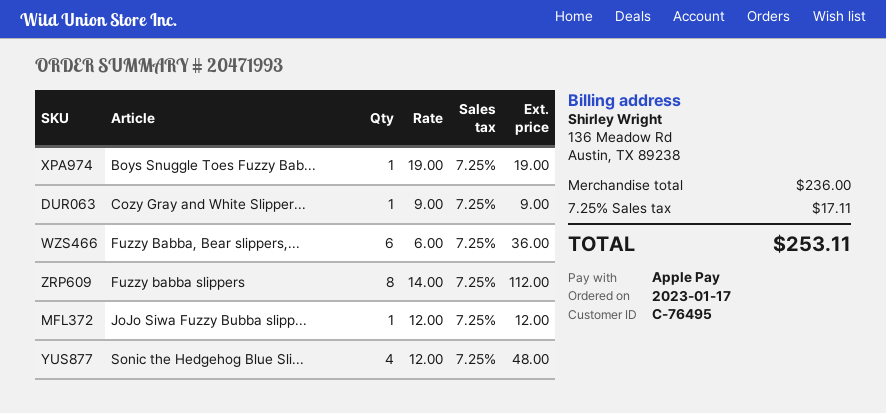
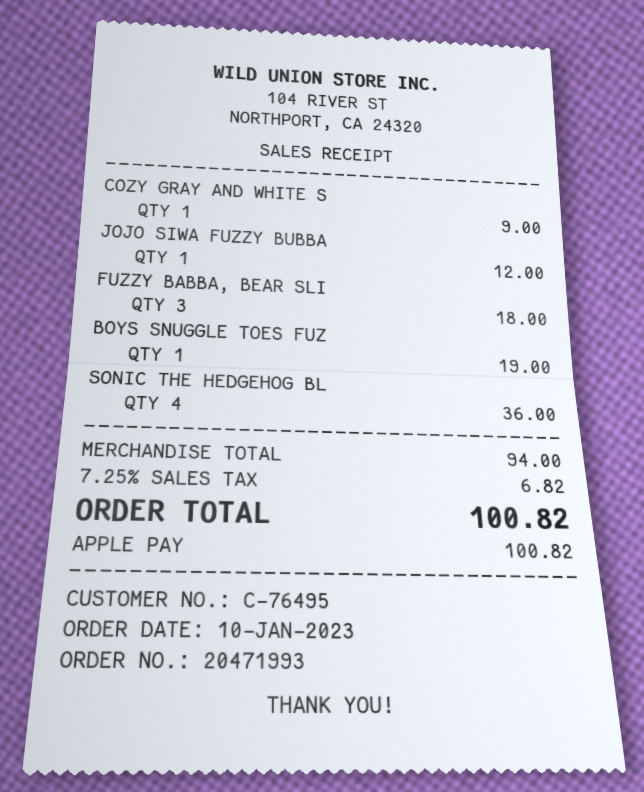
order date: 2023-01-17 -> 2023-01-10
Fuzzy Babba, Bear slippers,...: 6 for 36.00 -> 3 for 18.00
Fuzzy babba slippers: 8 for 112.00 -> none
Sonic the Hedgehog Blue Sli...: 4 for 48.00 -> 4 for 36.00
subtotal: 236.00 -> 94.00
tax: 7.25% = 17.11 -> 7.25% = 6.82
total: 253.11 -> 100.82

